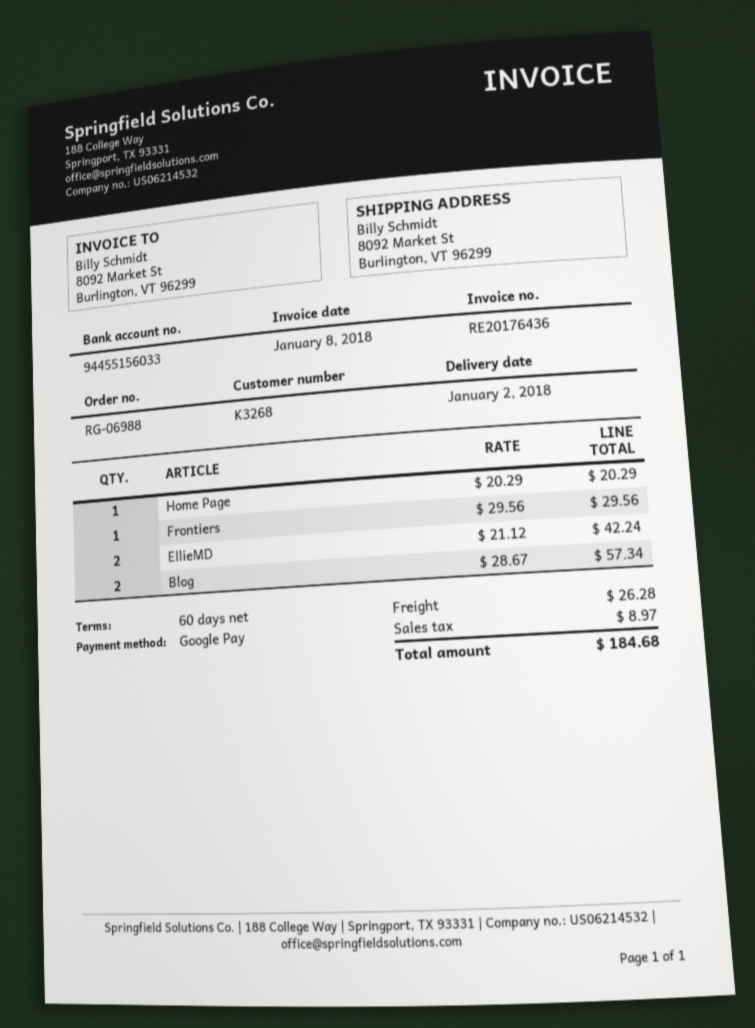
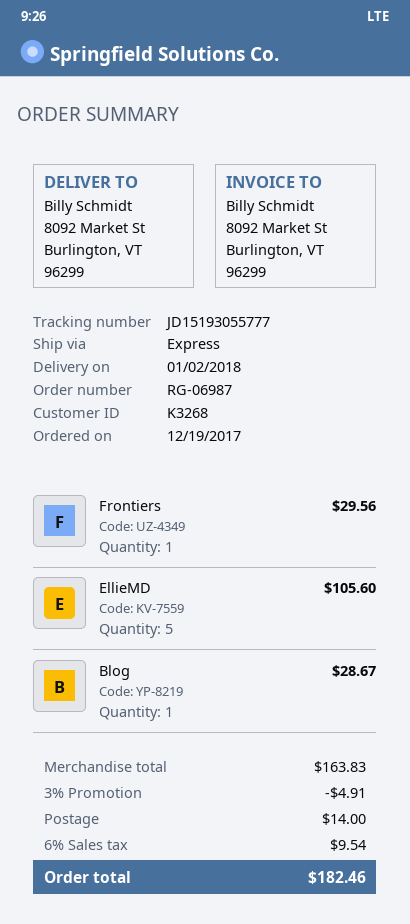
order number: RG-06988 -> RG-06987
Home Page: 1 for 20.29 -> none
EllieMD: 2 for 42.24 -> 5 for 105.60
Blog: 2 for 57.34 -> 1 for 28.67
discount: none -> 3% = 4.91
shipping: 26.28 -> 14.00
tax: 8.97 -> 9.54
total: 184.68 -> 182.46

